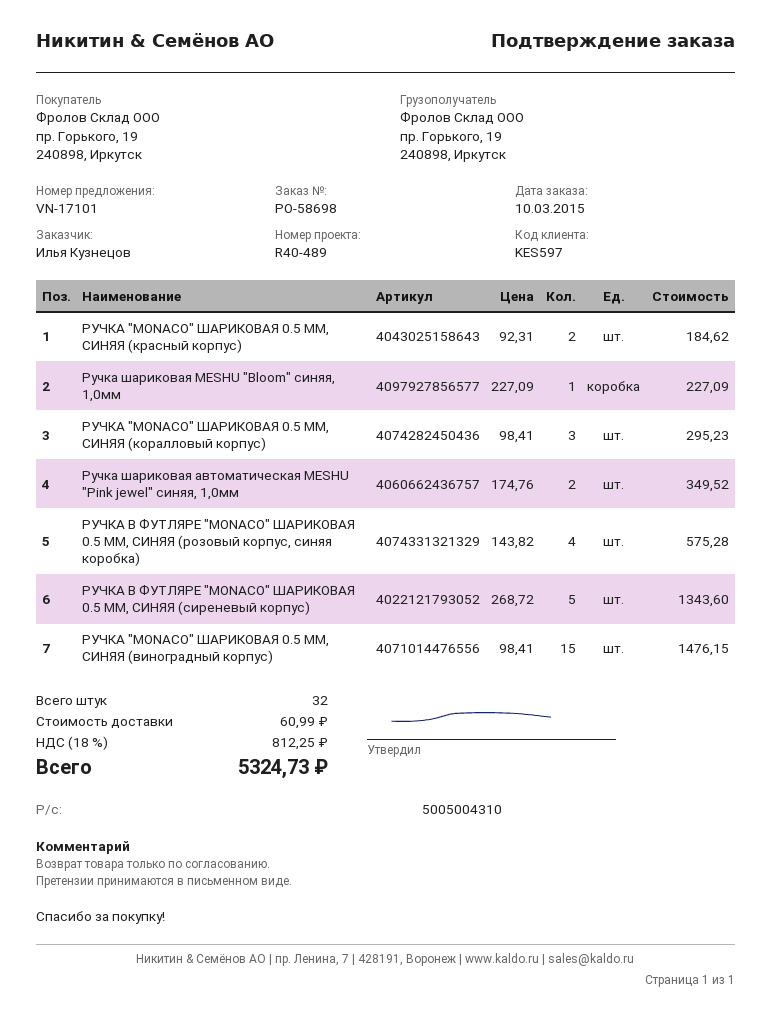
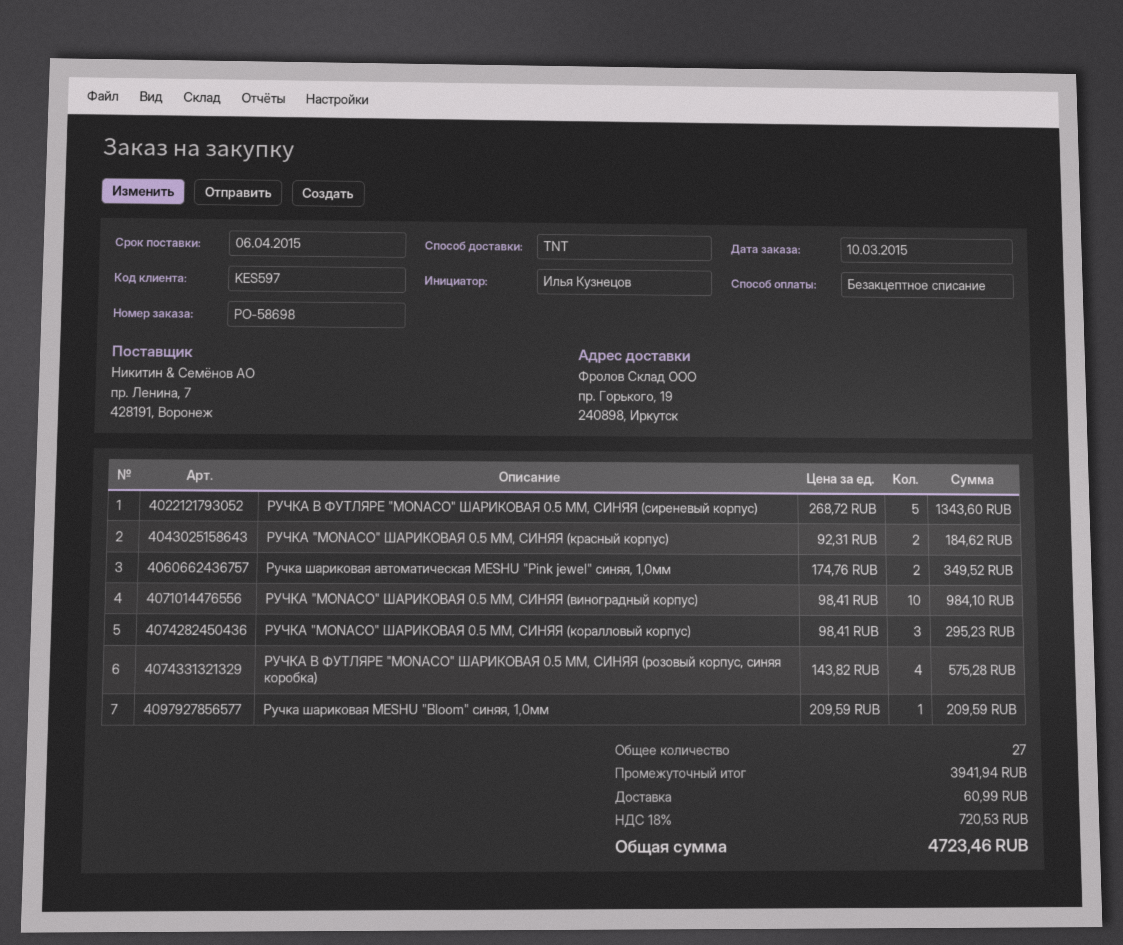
Ручка шариковая MESHU "Bloom" синяя, 1,0мм: 1 x 227.09 = 227.09 -> 1 x 209.59 = 209.59
РУЧКА "MONACO" ШАРИКОВАЯ 0.5 ММ, СИНЯЯ (виноградный корпус): 15 x 98.41 = 1476.15 -> 10 x 98.41 = 984.10
total quantity: 32 -> 27
tax: 18% = 812.25 -> 18% = 720.53
total: 5324.73 -> 4723.46

